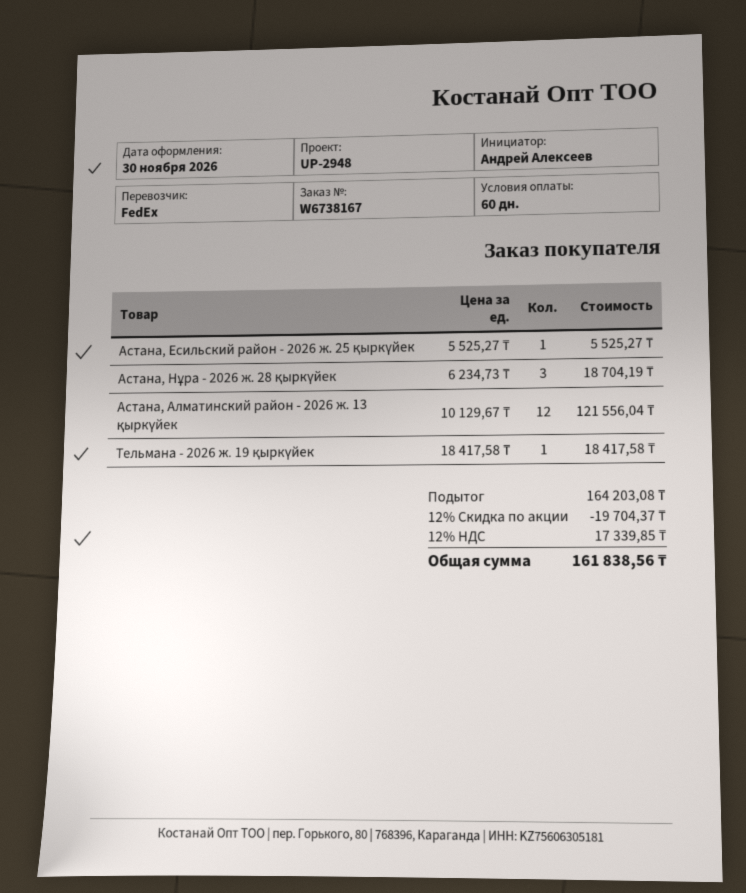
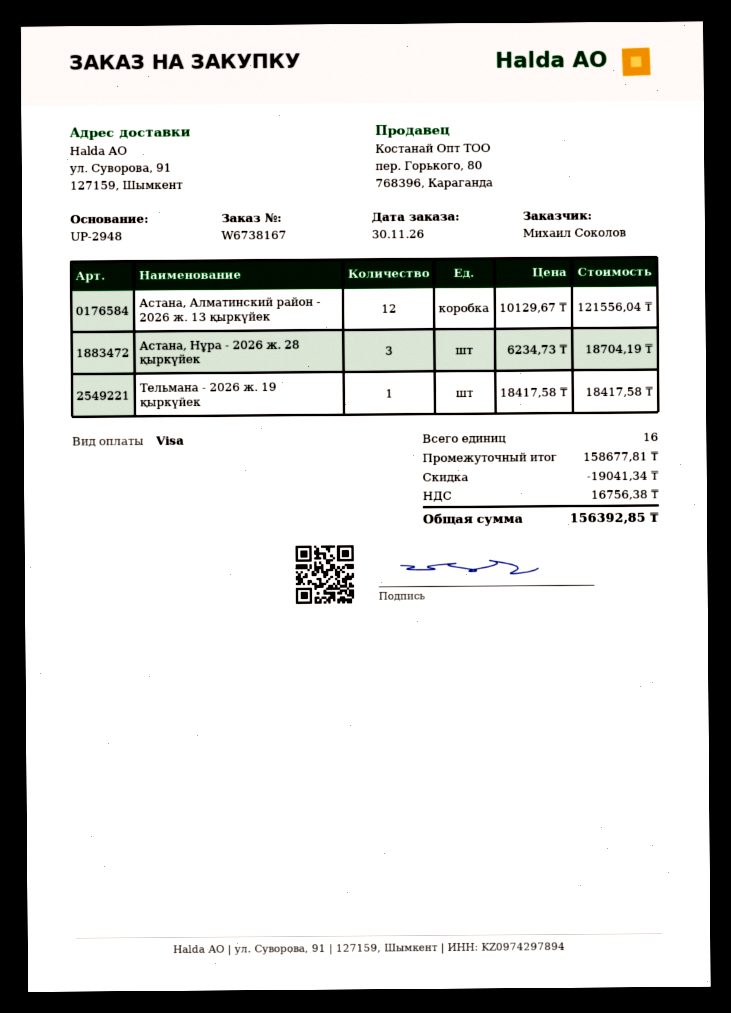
ordered by: Андрей Алексеев -> Михаил Соколов
Астана, Есильский район - 2026 ж. 25 қыркүйек: 1 x 5525.27 = 5525.27 -> none
subtotal: 164203.08 -> 158677.81
discount: 19704.37 -> 19041.34
tax: 17339.85 -> 16756.38
total: 161838.56 -> 156392.85

